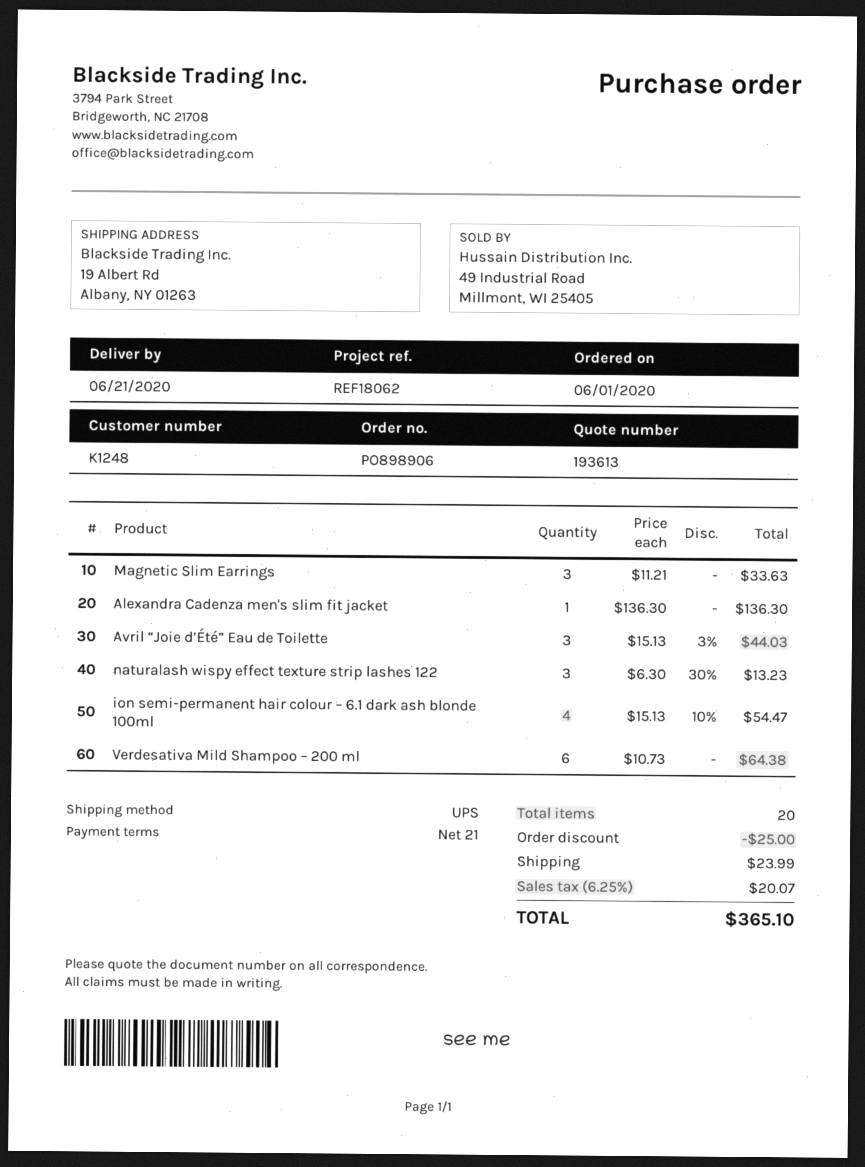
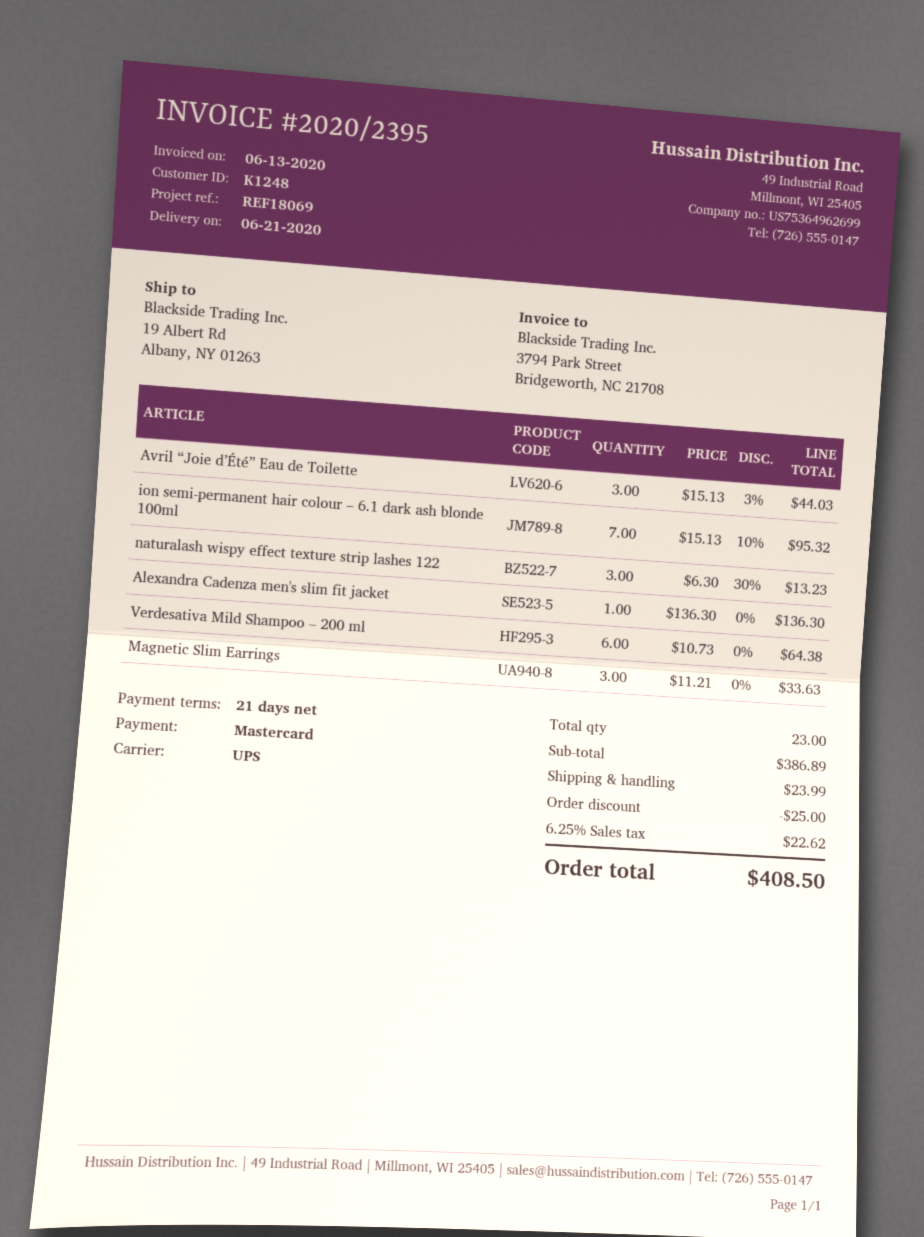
reference: REF18062 -> REF18069
ion semi-permanent hair colour – 6.1 dark ash blonde 100ml: 4 x 15.13 - 10% = 54.47 -> 7 x 15.13 - 10% = 95.32
total quantity: 20 -> 23
tax: 6.25% = 20.07 -> 6.25% = 22.62
total: 365.10 -> 408.50

